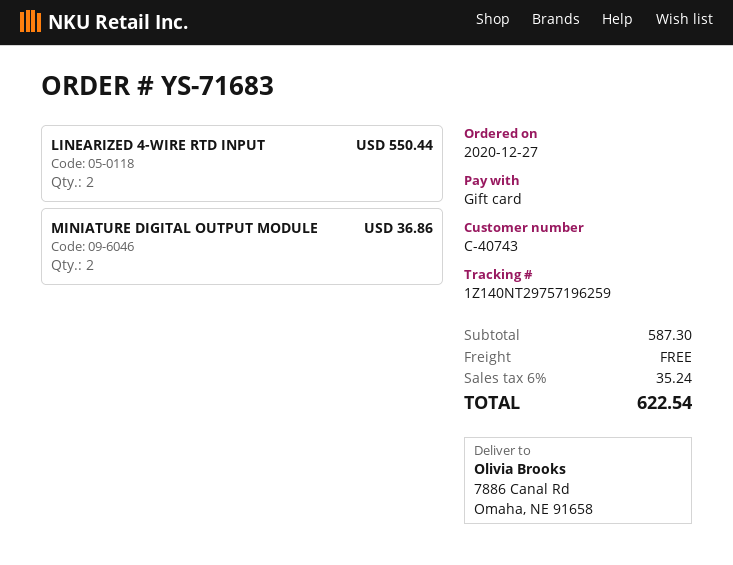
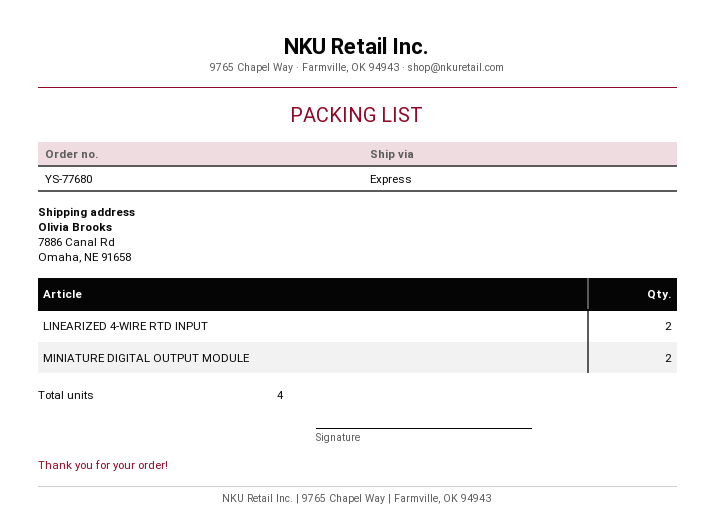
order number: YS-71683 -> YS-77680

